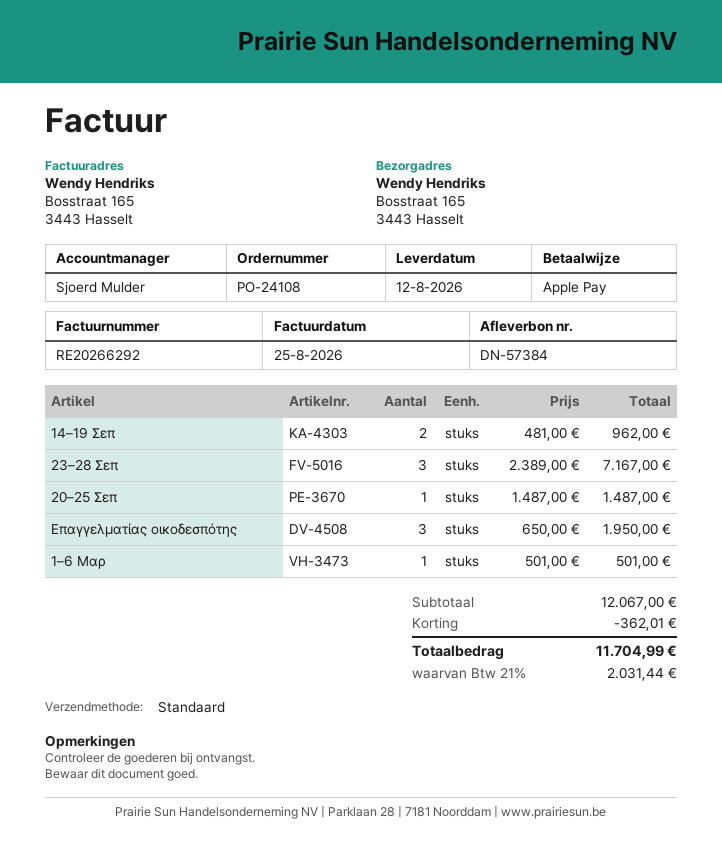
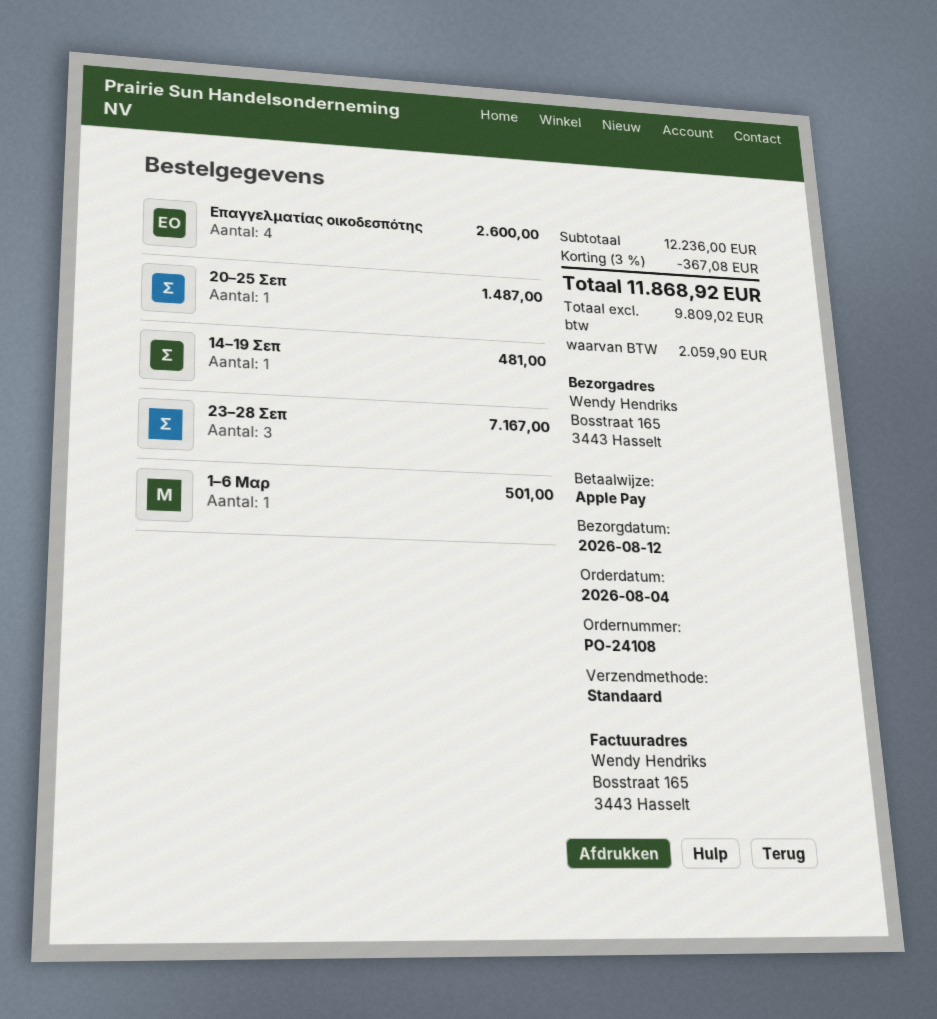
14–19 Σεπ: 2 for 962.00 -> 1 for 481.00
Επαγγελματίας οικοδεσπότης: 3 for 1950.00 -> 4 for 2600.00
subtotal: 12067.00 -> 12236.00
discount: 362.01 -> 367.08
tax: 2031.44 -> 2059.90
total: 11704.99 -> 11868.92

